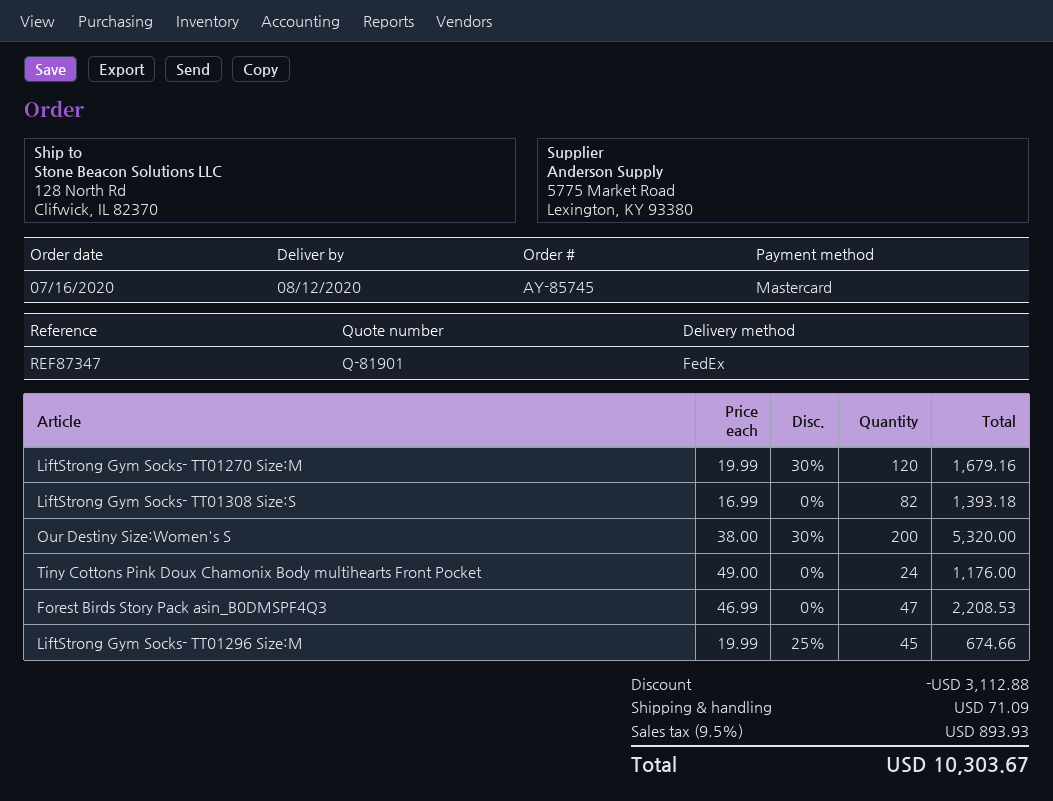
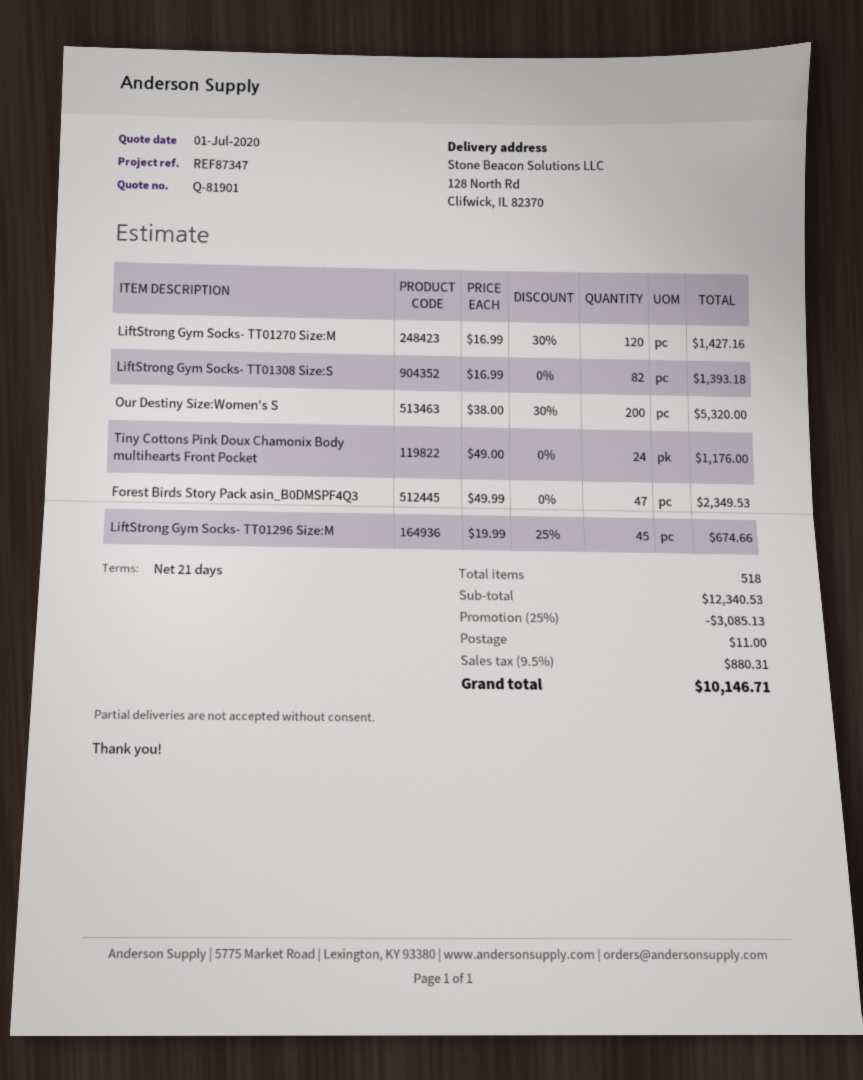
LiftStrong Gym Socks- TT01270 Size:M: 120 x 19.99 - 30% = 1679.16 -> 120 x 16.99 - 30% = 1427.16
Forest Birds Story Pack asin_B0DMSPF4Q3: 47 x 46.99 = 2208.53 -> 47 x 49.99 = 2349.53
discount: 3112.88 -> 3085.13
shipping: 71.09 -> 11.00
tax: 9.5% = 893.93 -> 9.5% = 880.31
total: 10303.67 -> 10146.71

